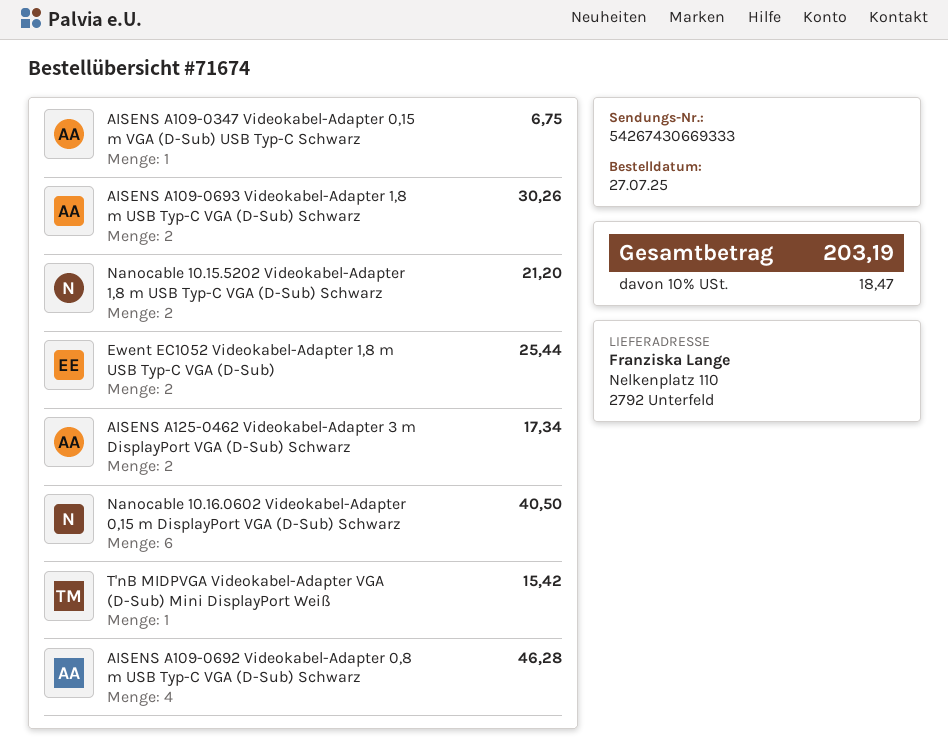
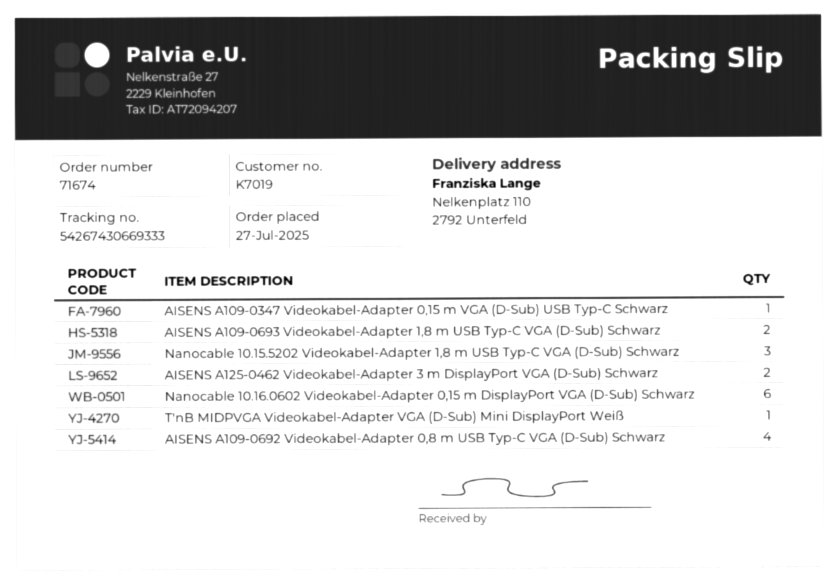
Nanocable 10.15.5202 Videokabel-Adapter 1,8 m USB Typ-C VGA (D-Sub) Schwarz: 2 -> 3
Ewent EC1052 Videokabel-Adapter 1,8 m USB Typ-C VGA (D-Sub): 2 -> none

